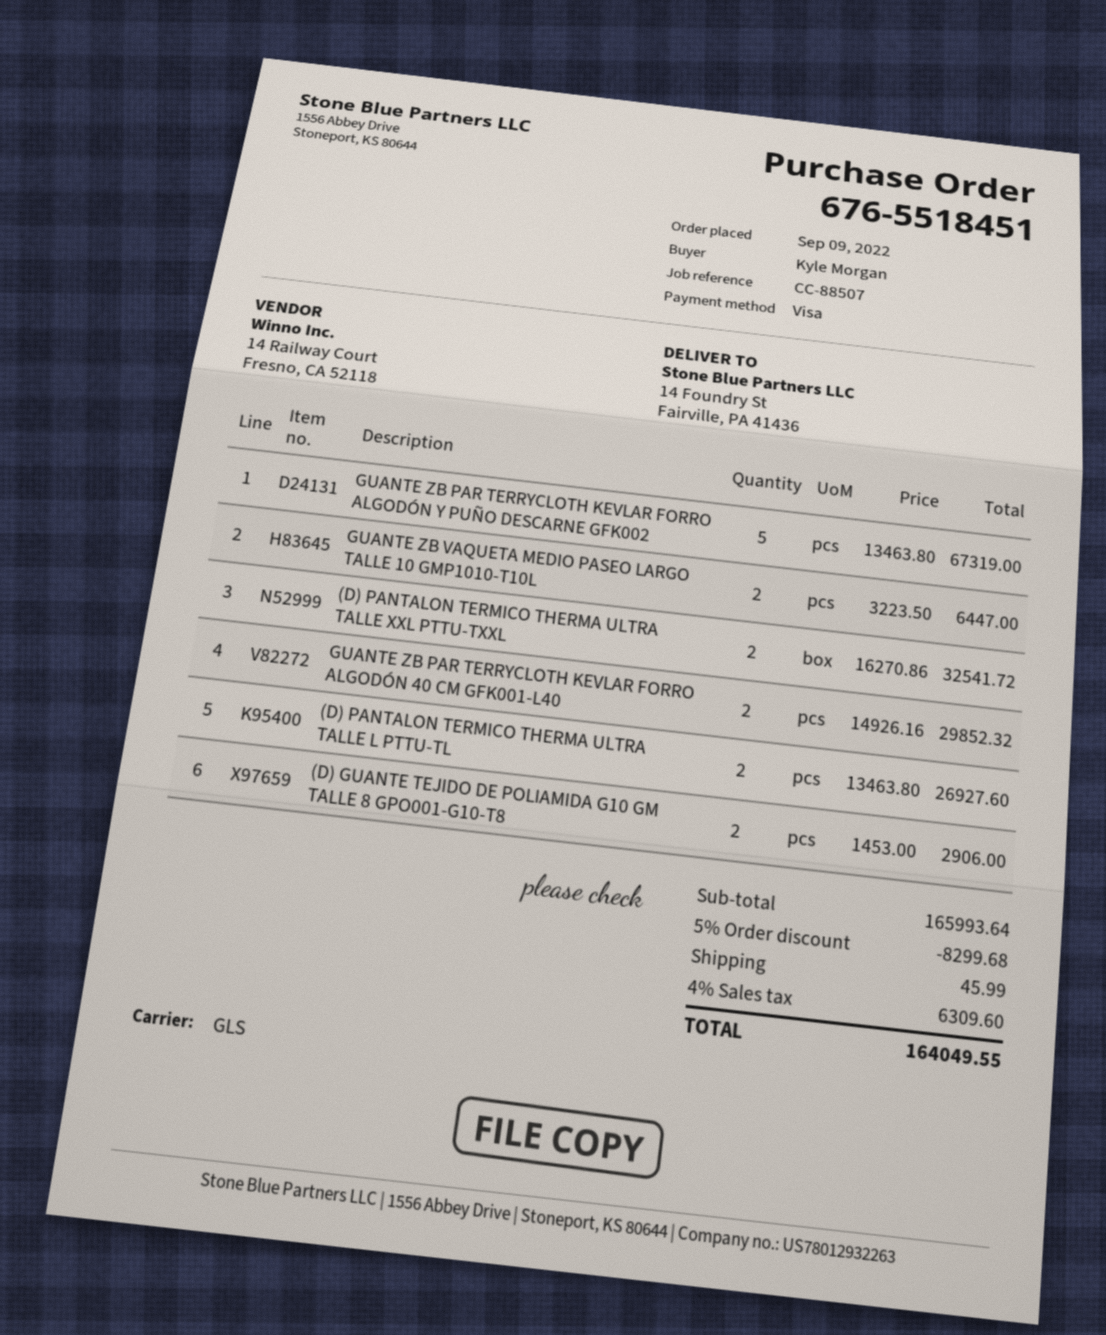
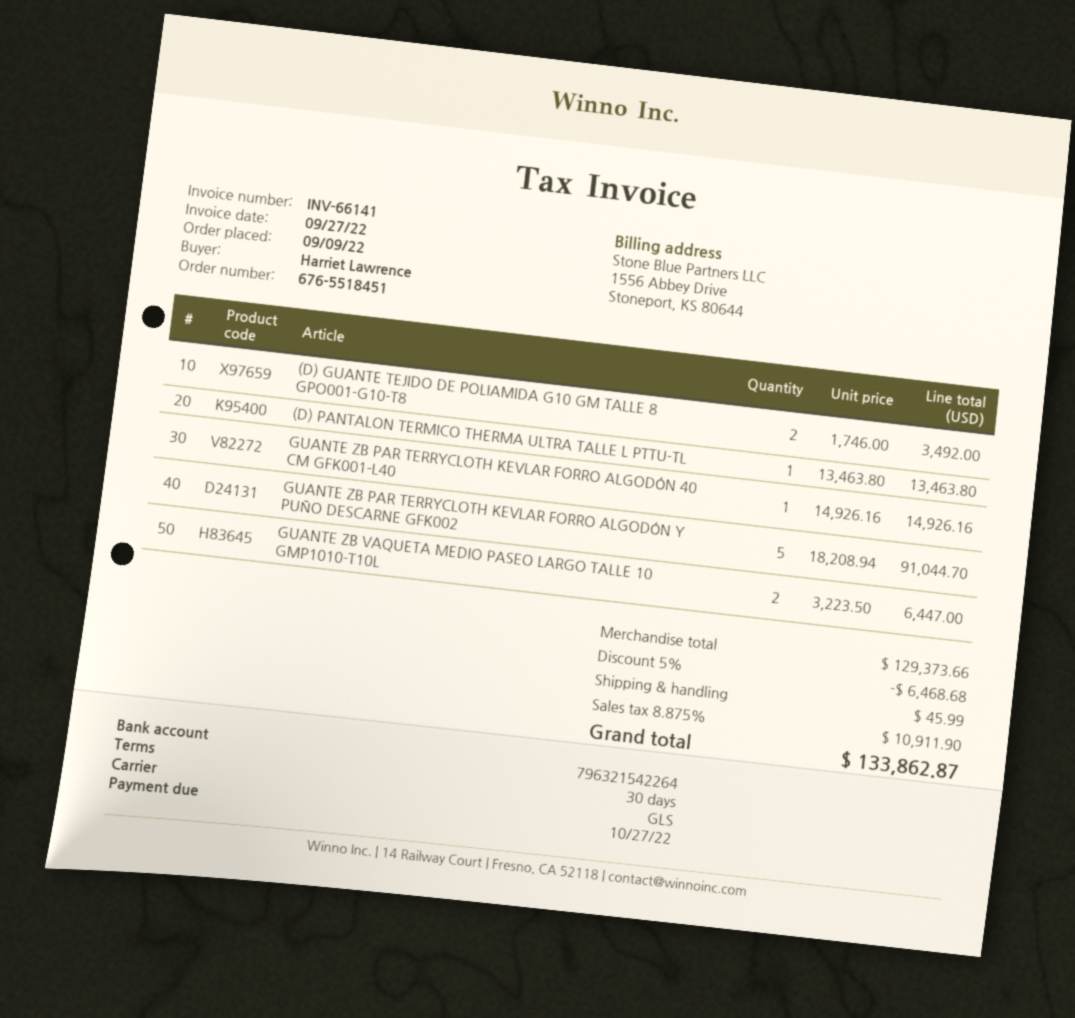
ordered by: Kyle Morgan -> Harriet Lawrence
GUANTE ZB PAR TERRYCLOTH KEVLAR FORRO ALGODÓN Y PUÑO DESCARNE GFK002: 5 x 13463.80 = 67319.00 -> 5 x 18208.94 = 91044.70
(D) PANTALON TERMICO THERMA ULTRA TALLE XXL PTTU-TXXL: 2 x 16270.86 = 32541.72 -> none
GUANTE ZB PAR TERRYCLOTH KEVLAR FORRO ALGODÓN 40 CM GFK001-L40: 2 x 14926.16 = 29852.32 -> 1 x 14926.16 = 14926.16
(D) PANTALON TERMICO THERMA ULTRA TALLE L PTTU-TL: 2 x 13463.80 = 26927.60 -> 1 x 13463.80 = 13463.80
(D) GUANTE TEJIDO DE POLIAMIDA G10 GM TALLE 8 GPO001-G10-T8: 2 x 1453.00 = 2906.00 -> 2 x 1746.00 = 3492.00
subtotal: 165993.64 -> 129373.66
discount: 5% = 8299.68 -> 5% = 6468.68
tax: 4% = 6309.60 -> 8.875% = 10911.90
total: 164049.55 -> 133862.87

